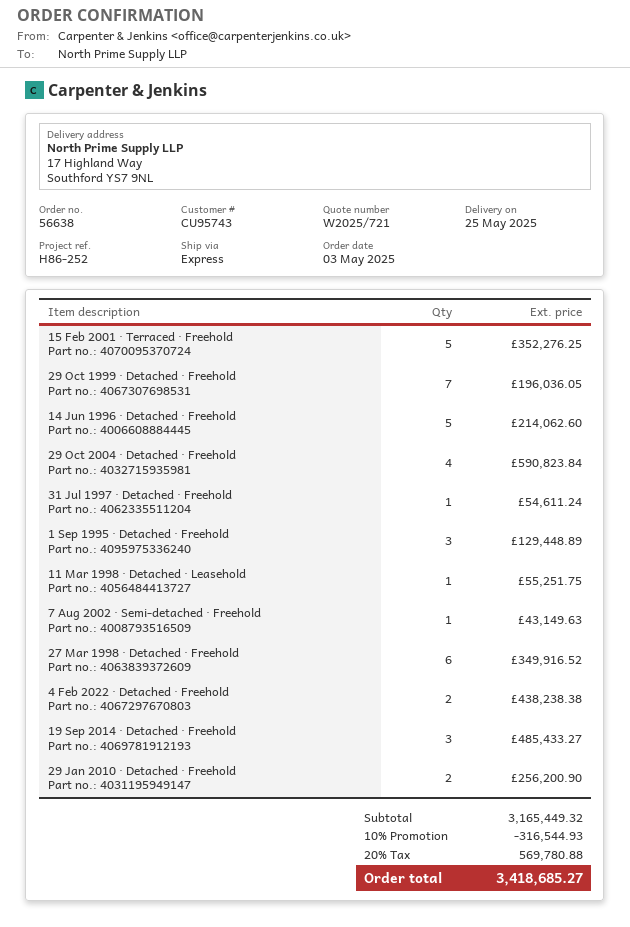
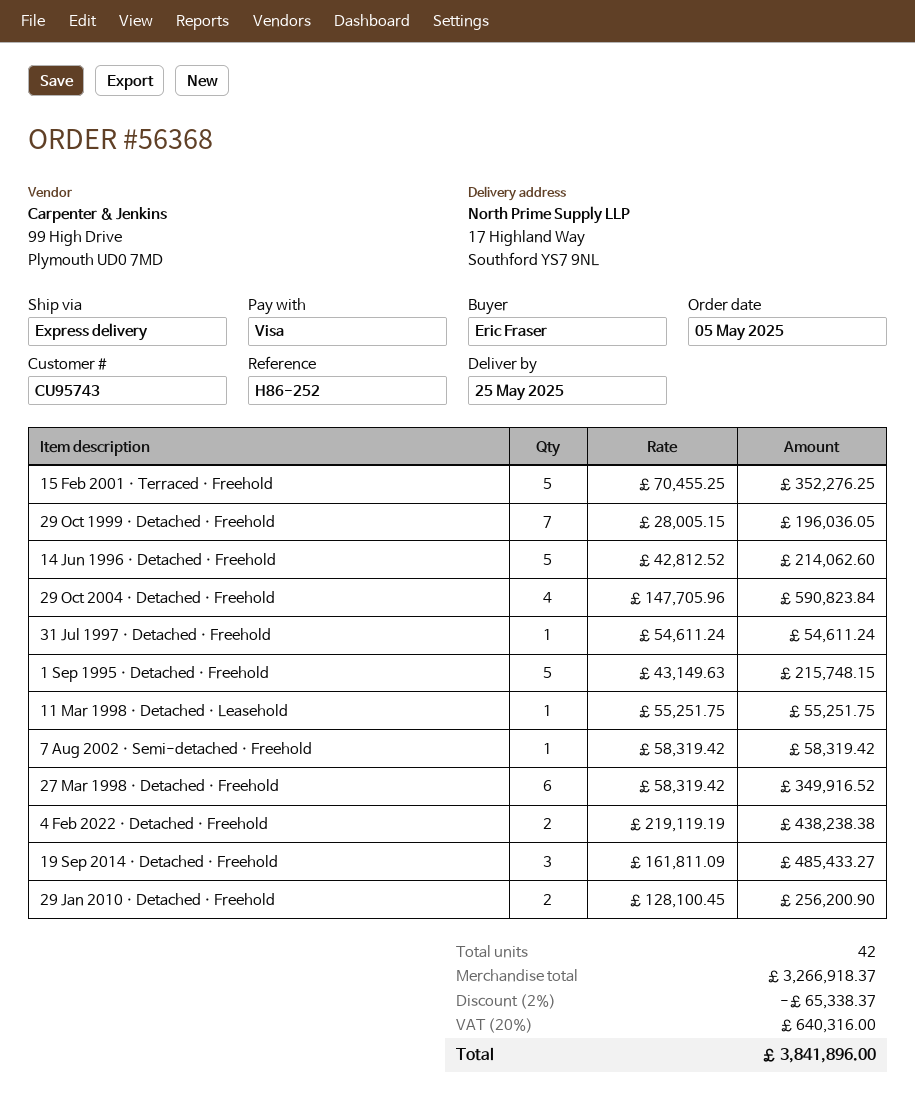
order number: 56638 -> 56368
order date: 2025-05-03 -> 2025-05-05
1 Sep 1995 · Detached · Freehold: 3 for 129448.89 -> 5 for 215748.15
7 Aug 2002 · Semi-detached · Freehold: 1 for 43149.63 -> 1 for 58319.42
subtotal: 3165449.32 -> 3266918.37
discount: 10% = 316544.93 -> 2% = 65338.37
tax: 20% = 569780.88 -> 20% = 640316.00
total: 3418685.27 -> 3841896.00

